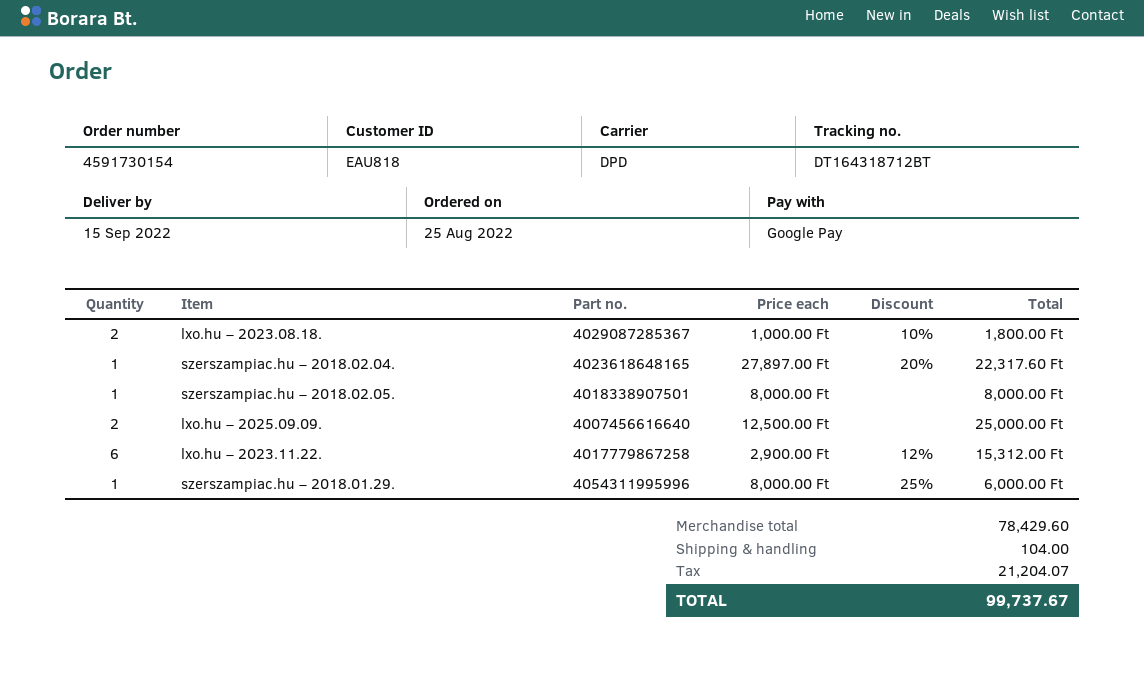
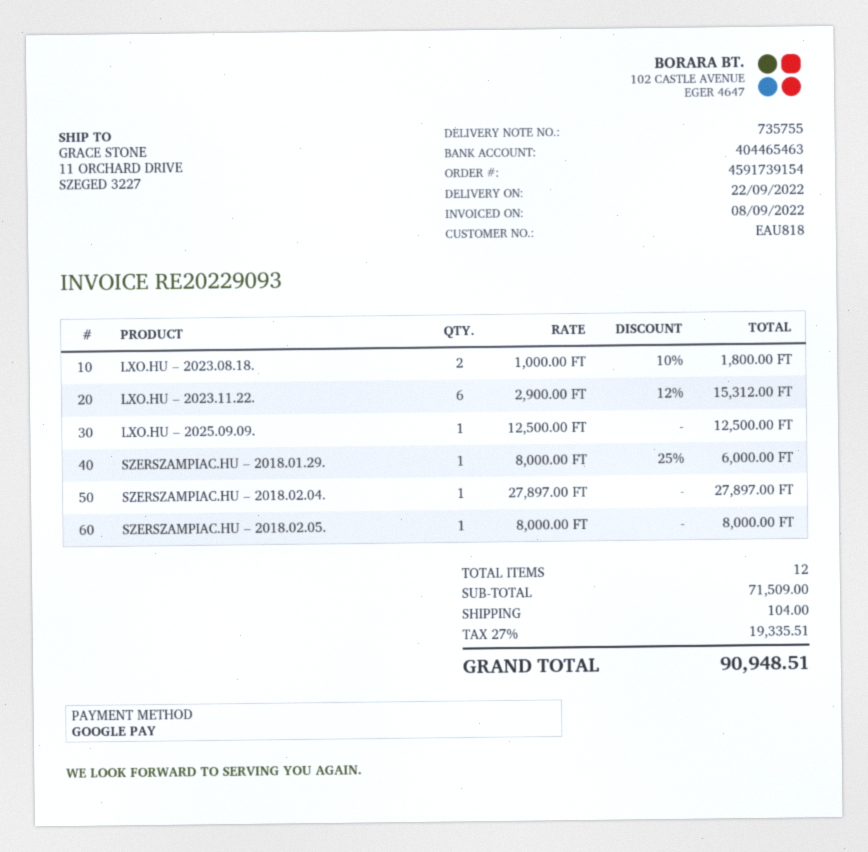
order number: 4591730154 -> 4591739154
delivery date: 2022-09-15 -> 2022-09-22
szerszampiac.hu – 2018.02.04.: 1 x 27897.00 - 20% = 22317.60 -> 1 x 27897.00 = 27897.00
lxo.hu – 2025.09.09.: 2 x 12500.00 = 25000.00 -> 1 x 12500.00 = 12500.00
subtotal: 78429.60 -> 71509.00
tax: 21204.07 -> 19335.51
total: 99737.67 -> 90948.51

